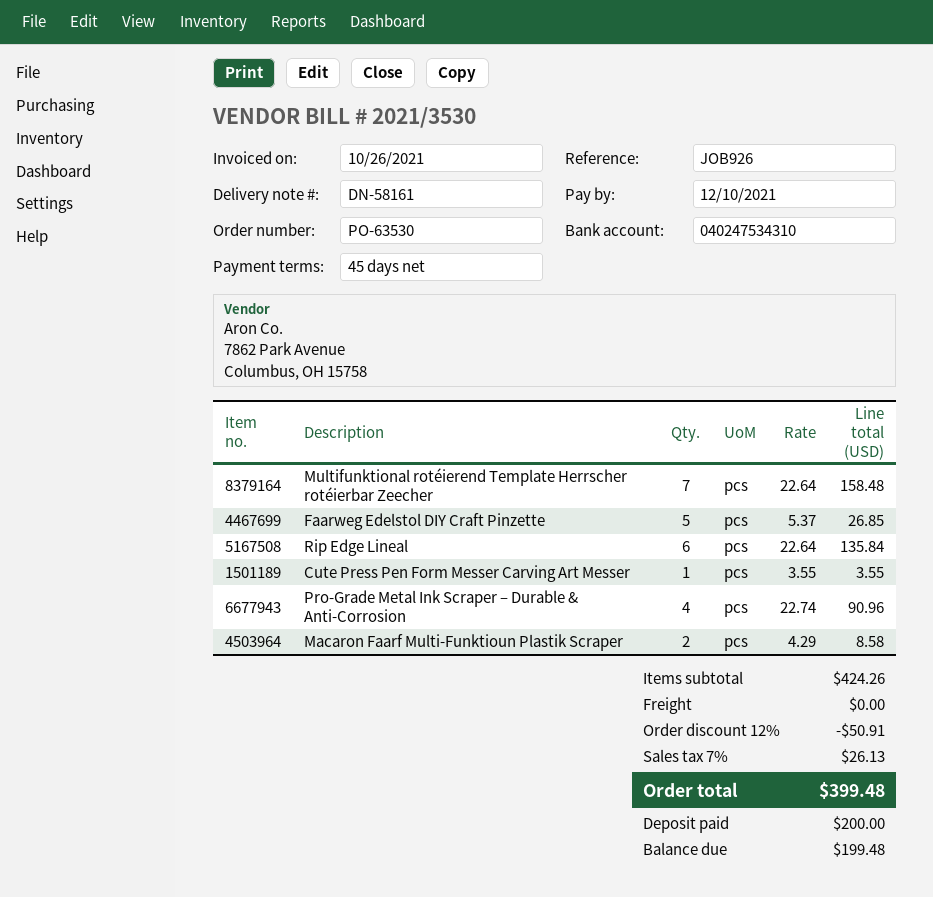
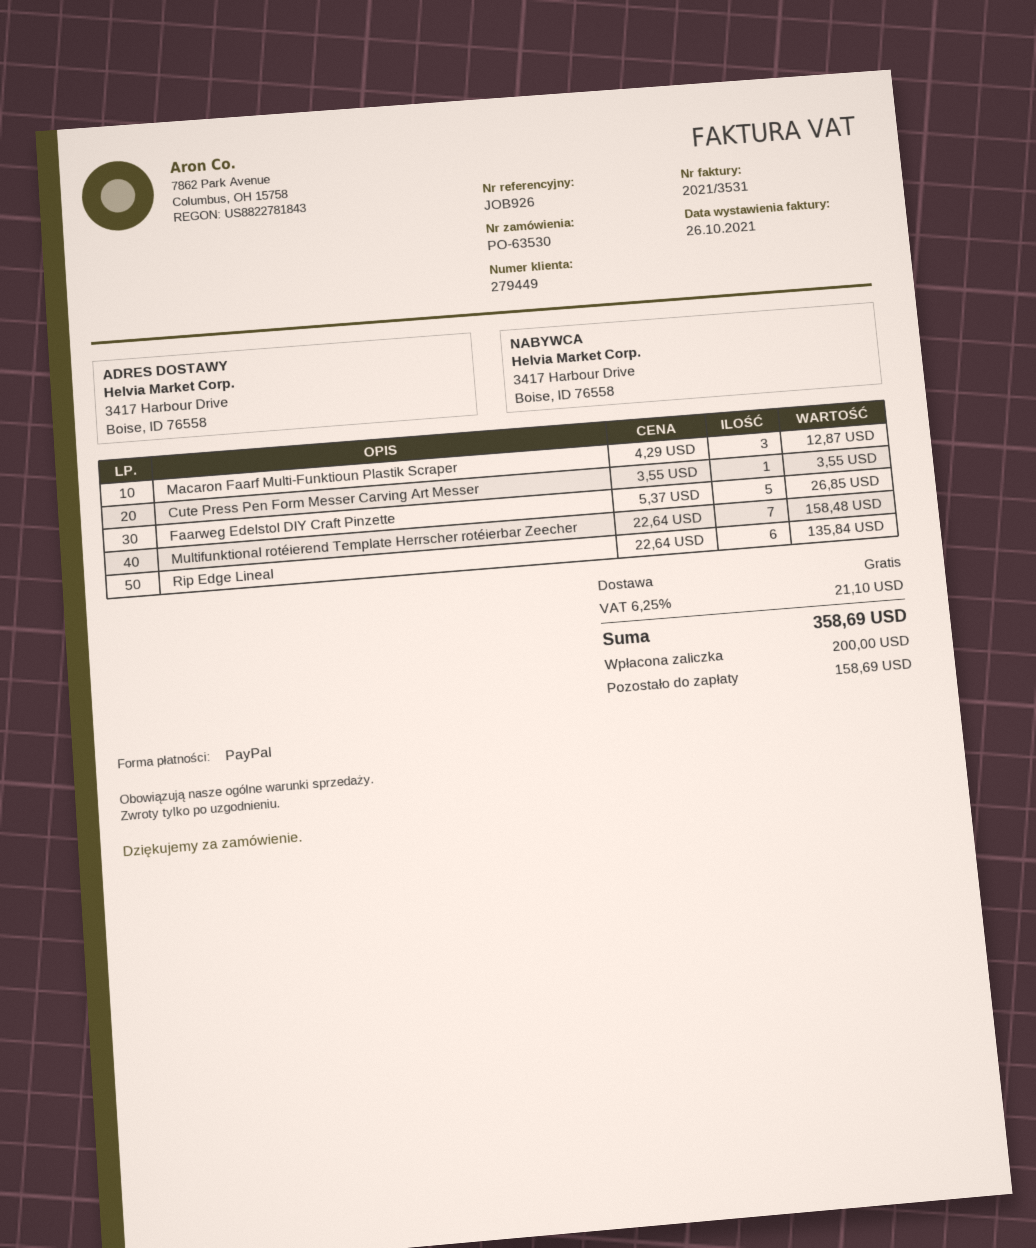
invoice number: 2021/3530 -> 2021/3531
Pro-Grade Metal Ink Scraper – Durable & Anti-Corrosion: 4 x 22.74 = 90.96 -> none
Macaron Faarf Multi-Funktioun Plastik Scraper: 2 x 4.29 = 8.58 -> 3 x 4.29 = 12.87
discount: 12% = 50.91 -> none
tax: 7% = 26.13 -> 6.25% = 21.10
total: 399.48 -> 358.69
balance: 199.48 -> 158.69

